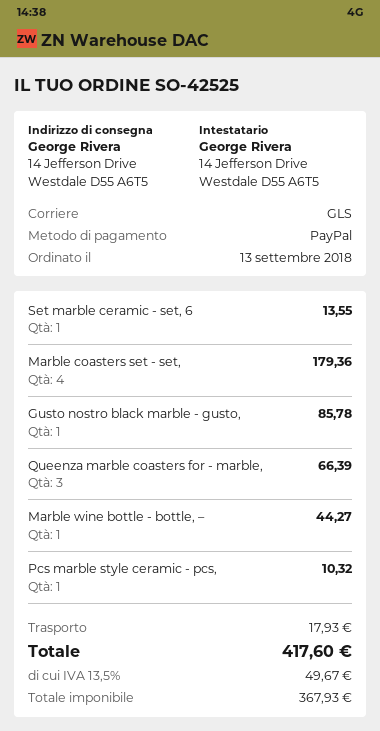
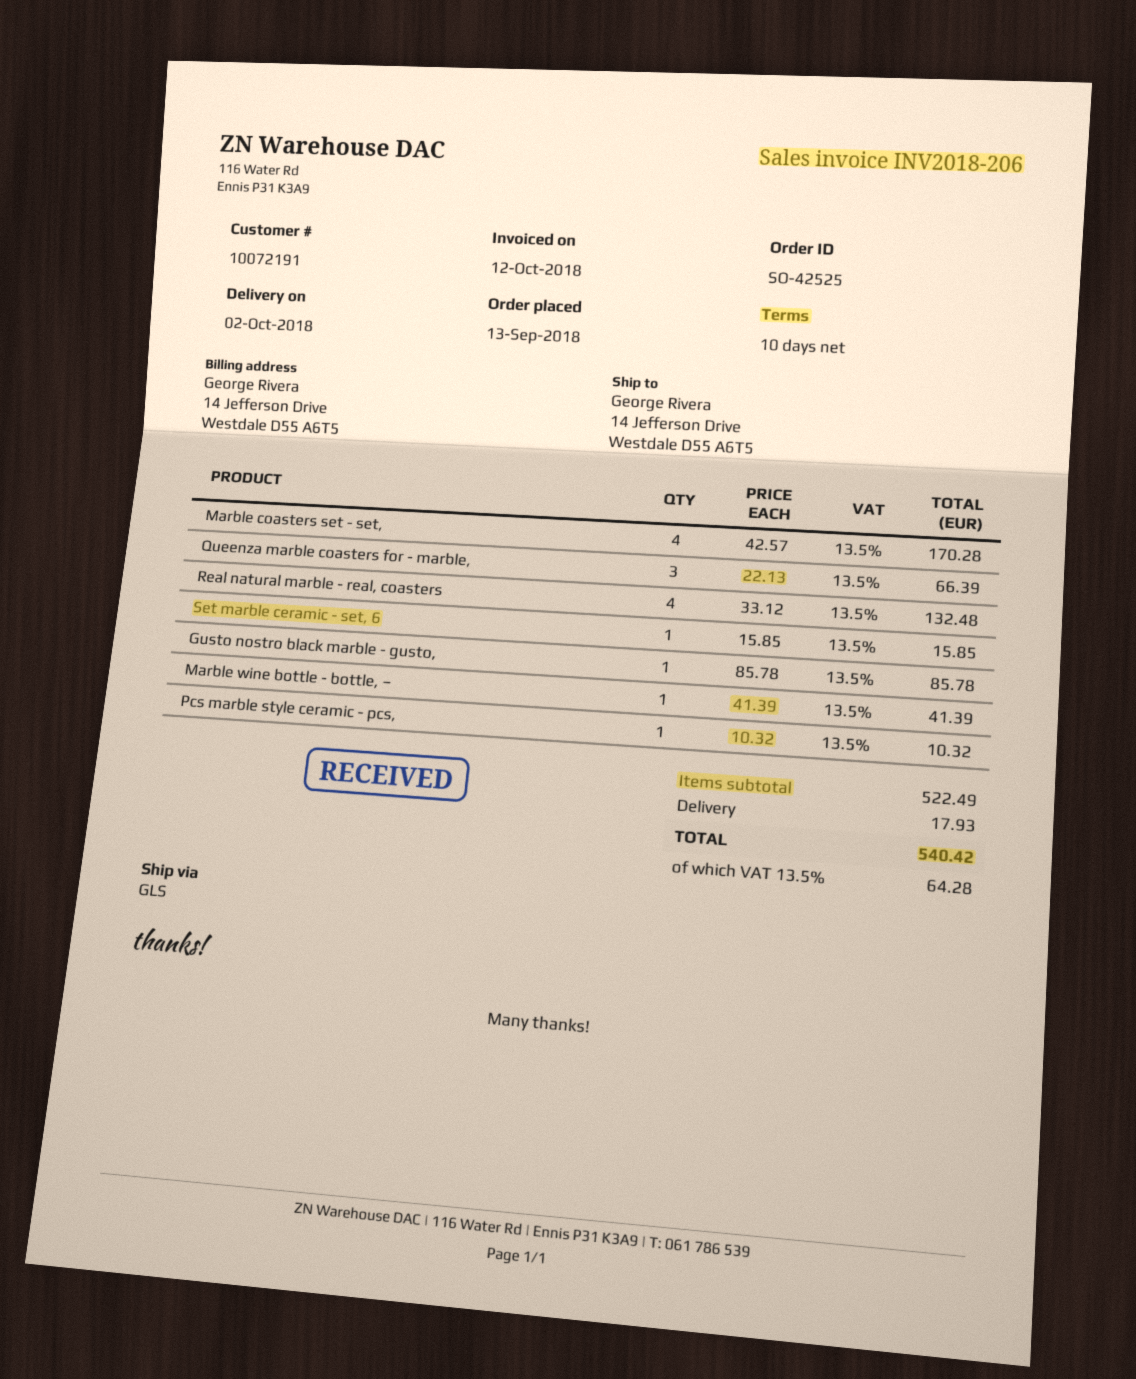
Set marble ceramic - set, 6: 1 for 13.55 -> 1 for 15.85
Marble coasters set - set,: 4 for 179.36 -> 4 for 170.28
Marble wine bottle - bottle, –: 1 for 44.27 -> 1 for 41.39
Real natural marble - real, coasters: none -> 4 for 132.48
tax: 13.5% = 49.67 -> 13.5% = 64.28
total: 417.60 -> 540.42

